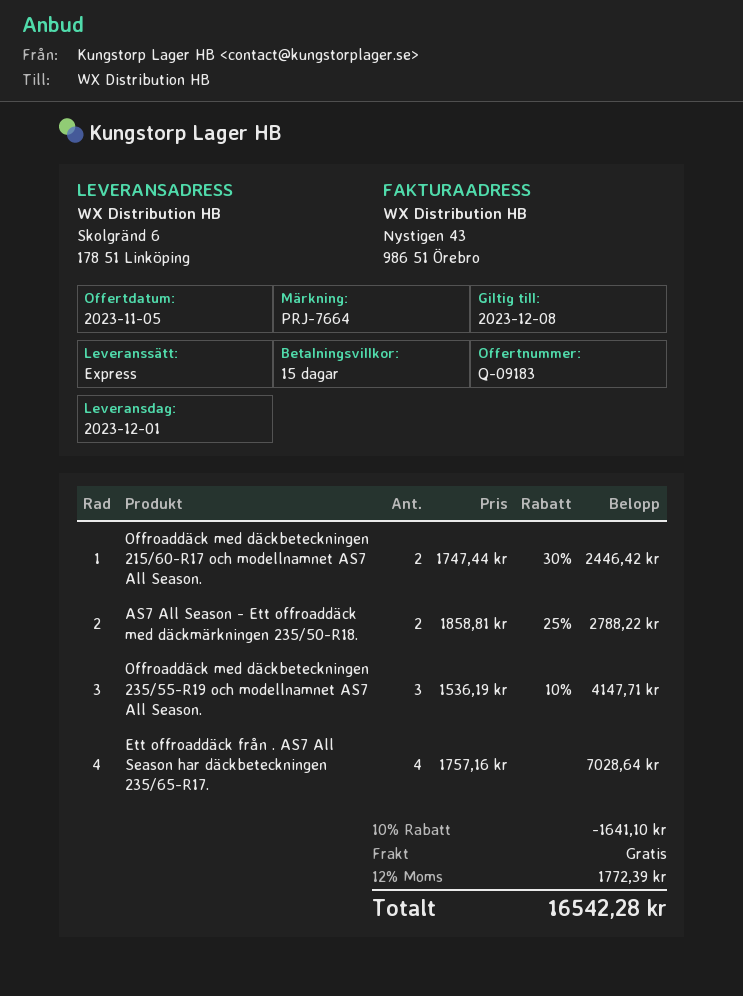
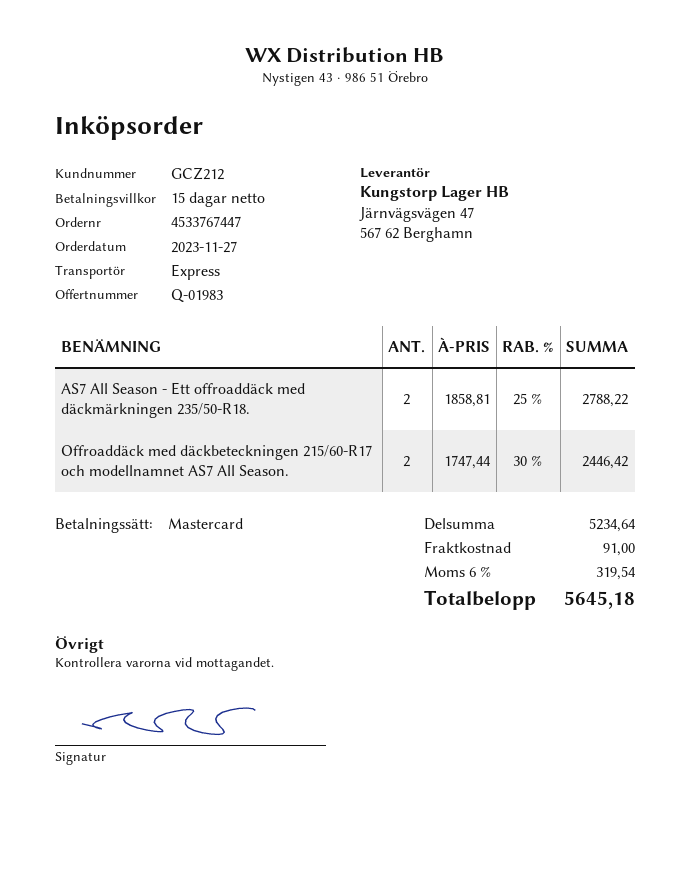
quote number: Q-09183 -> Q-01983
Offroaddäck med däckbeteckningen 235/55-R19 och modellnamnet AS7 All Season.: 3 x 1536.19 - 10% = 4147.71 -> none
Ett offroaddäck från . AS7 All Season har däckbeteckningen 235/65-R17.: 4 x 1757.16 = 7028.64 -> none
discount: 10% = 1641.10 -> none
shipping: 0.00 -> 91.00
tax: 12% = 1772.39 -> 6% = 319.54
total: 16542.28 -> 5645.18

